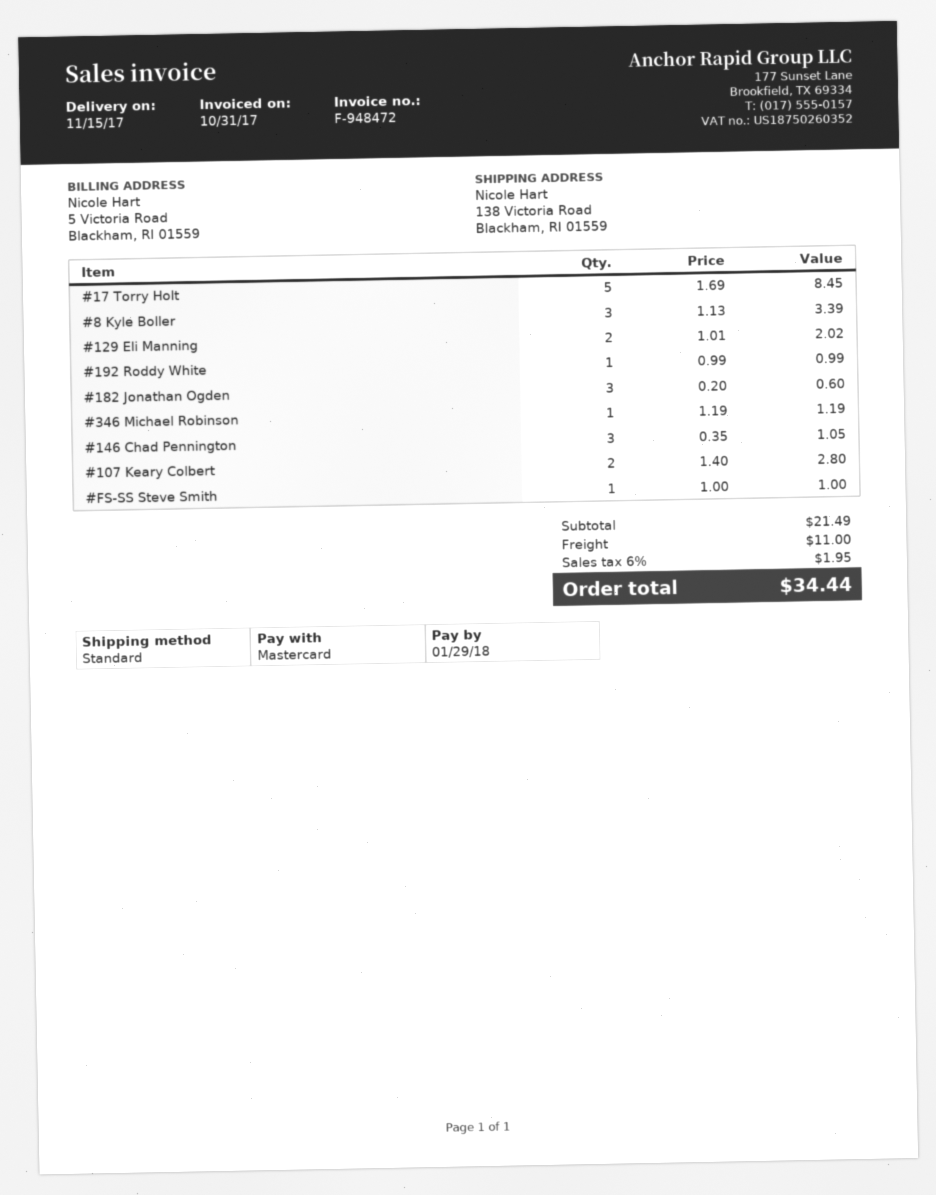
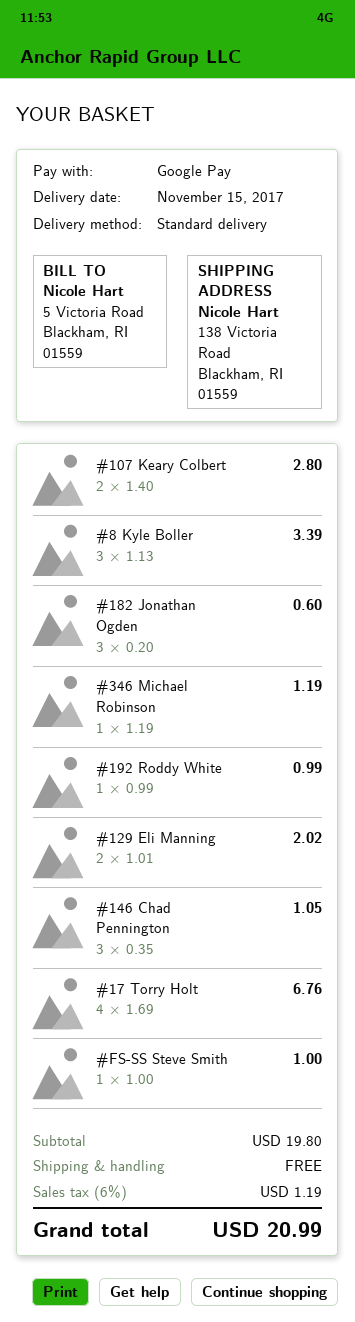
payment method: Mastercard -> Google Pay
#17 Torry Holt: 5 x 1.69 = 8.45 -> 4 x 1.69 = 6.76
subtotal: 21.49 -> 19.80
shipping: 11.00 -> 0.00
tax: 6% = 1.95 -> 6% = 1.19
total: 34.44 -> 20.99

